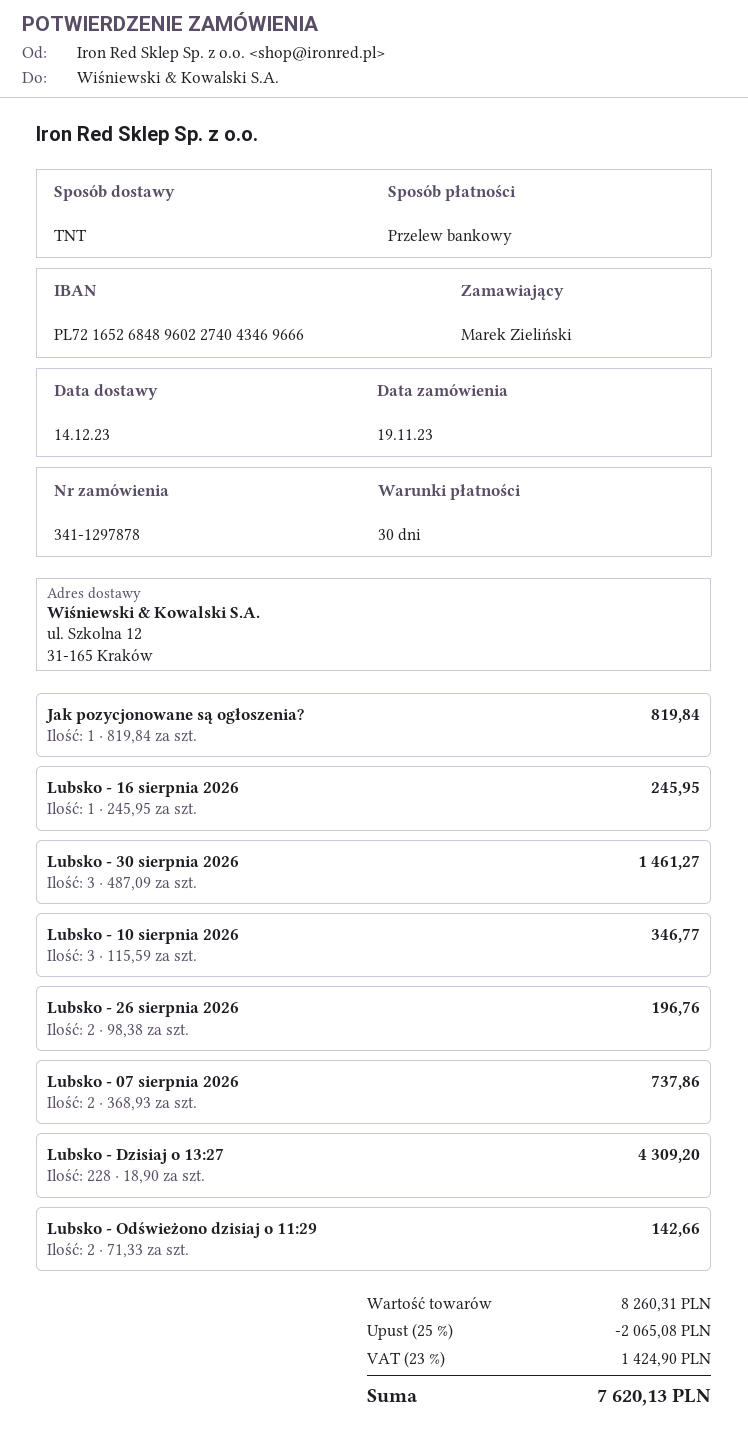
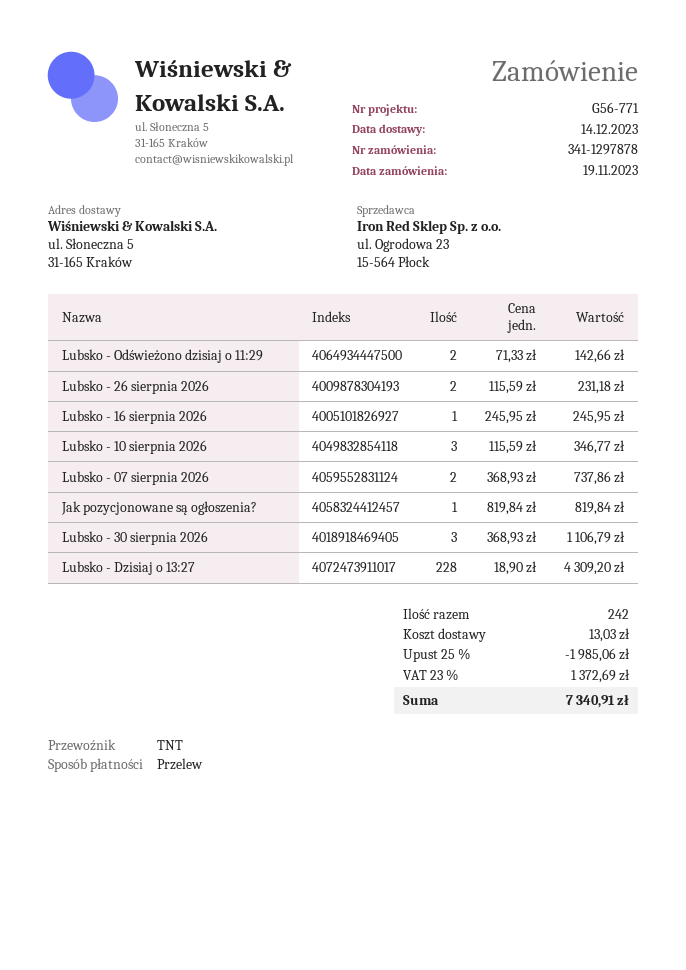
ship to: ul. Szkolna 12, 31-165 Kraków -> ul. Słoneczna 5, 31-165 Kraków
Lubsko - 30 sierpnia 2026: 3 x 487.09 = 1461.27 -> 3 x 368.93 = 1106.79
Lubsko - 26 sierpnia 2026: 2 x 98.38 = 196.76 -> 2 x 115.59 = 231.18
discount: 25% = 2065.08 -> 25% = 1985.06
shipping: none -> 13.03
tax: 23% = 1424.90 -> 23% = 1372.69
total: 7620.13 -> 7340.91

